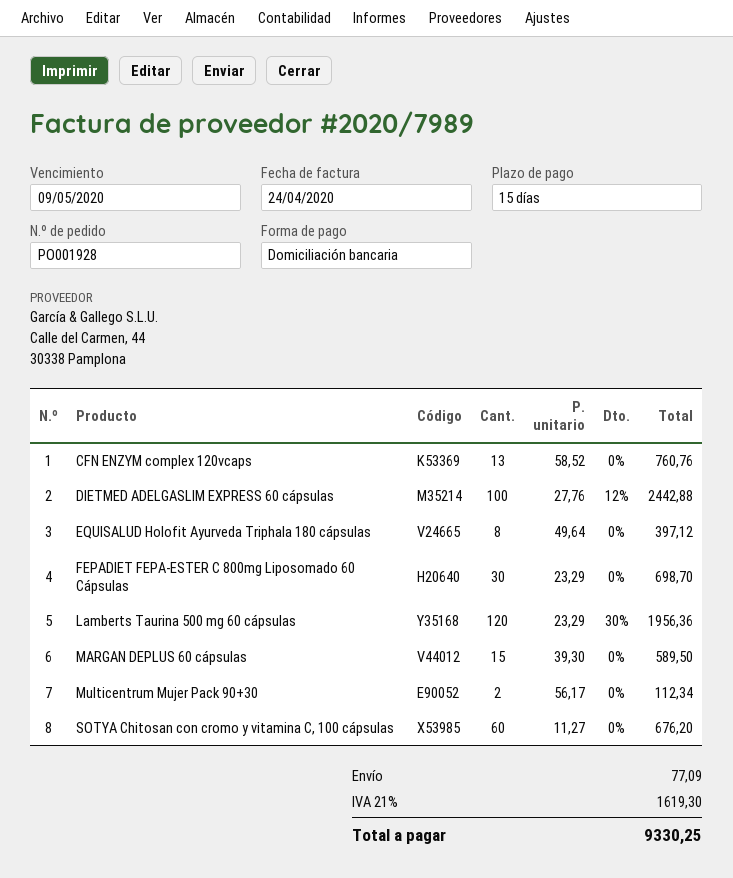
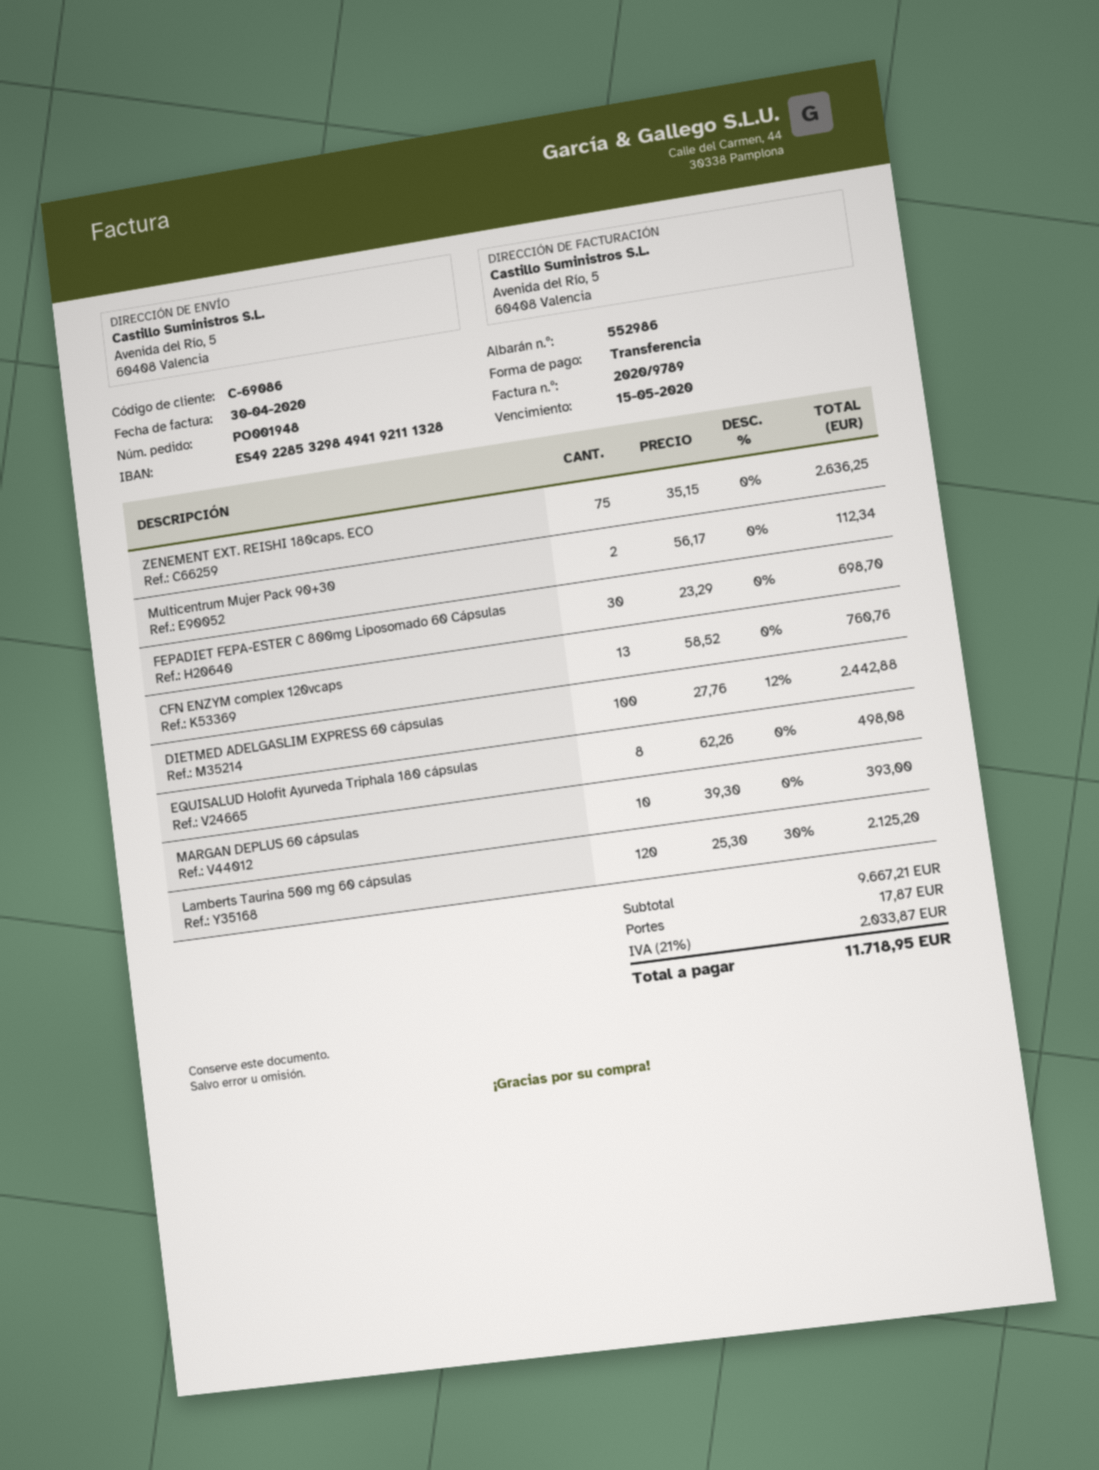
order number: PO001928 -> PO001948
invoice number: 2020/7989 -> 2020/9789
invoice date: 2020-04-24 -> 2020-04-30
due date: 2020-05-09 -> 2020-05-15
payment method: direct debit -> bank transfer
EQUISALUD Holofit Ayurveda Triphala 180 cápsulas: 8 x 49.64 = 397.12 -> 8 x 62.26 = 498.08
Lamberts Taurina 500 mg 60 cápsulas: 120 x 23.29 - 30% = 1956.36 -> 120 x 25.30 - 30% = 2125.20
MARGAN DEPLUS 60 cápsulas: 15 x 39.30 = 589.50 -> 10 x 39.30 = 393.00
SOTYA Chitosan con cromo y vitamina C, 100 cápsulas: 60 x 11.27 = 676.20 -> none
ZENEMENT EXT. REISHI 180caps. ECO: none -> 75 x 35.15 = 2636.25
shipping: 77.09 -> 17.87
tax: 21% = 1619.30 -> 21% = 2033.87
total: 9330.25 -> 11718.95

